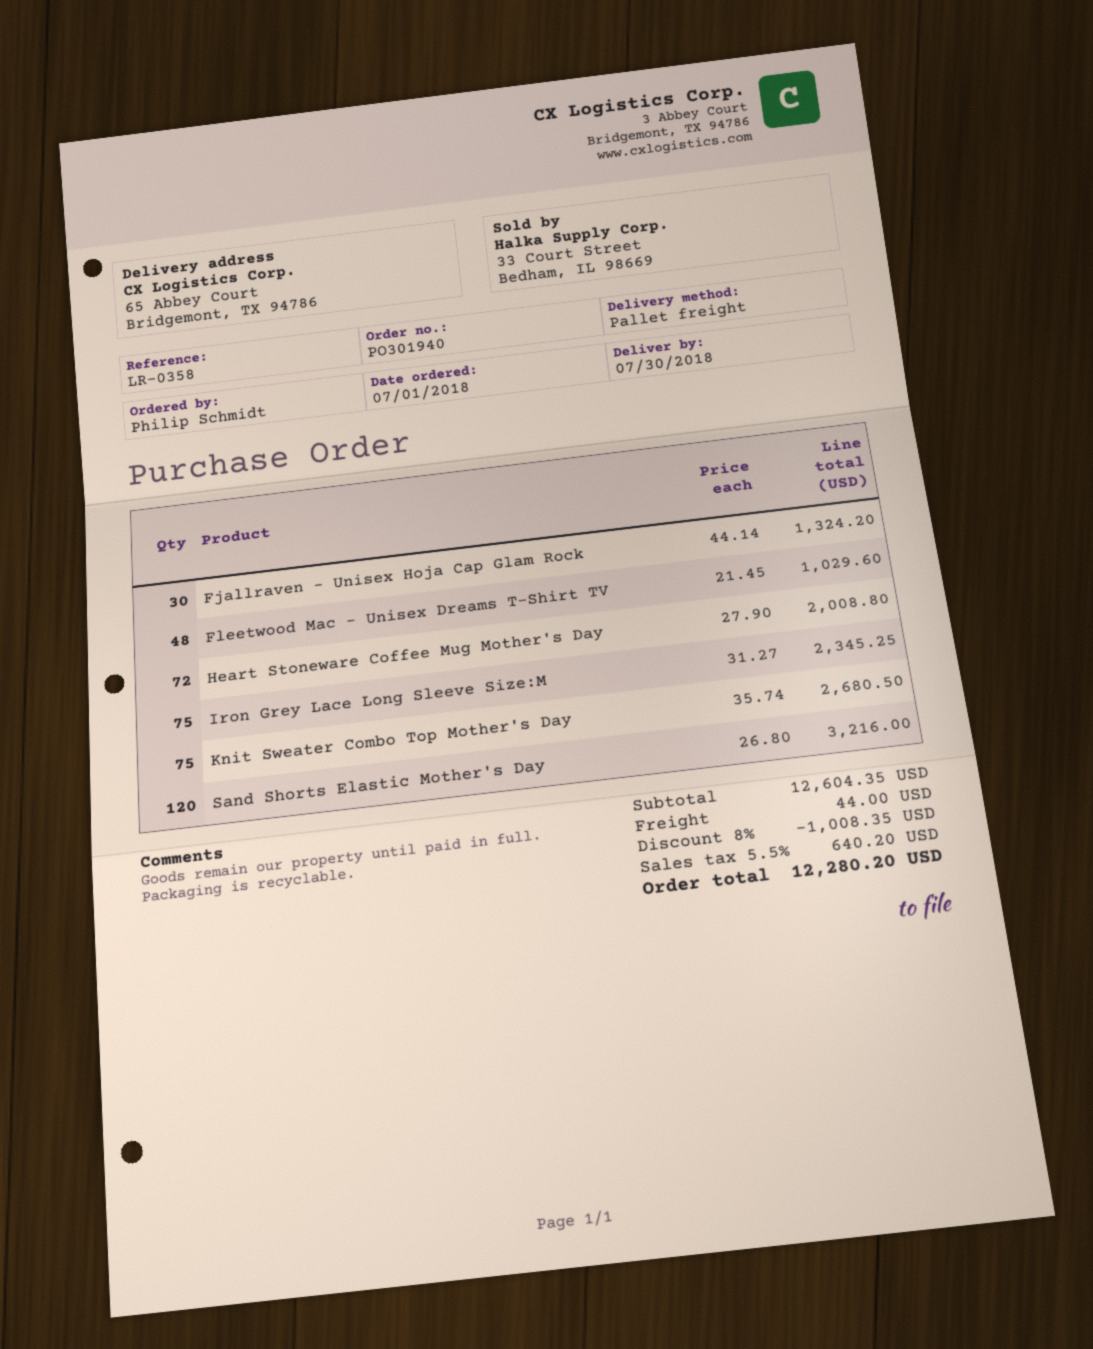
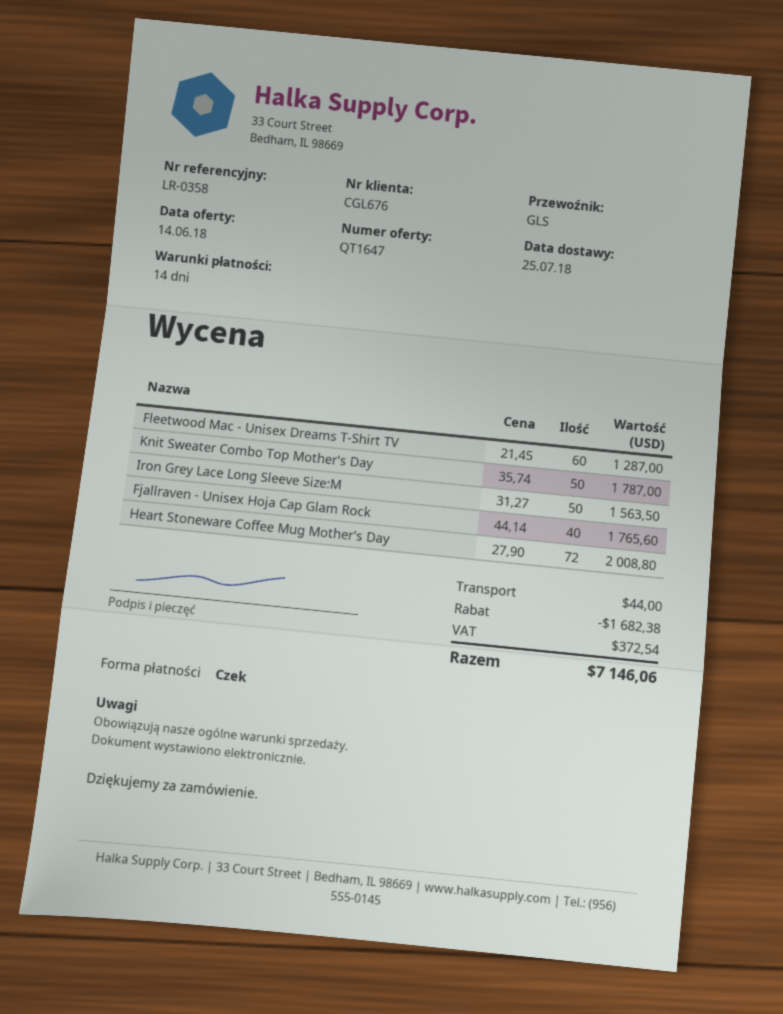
delivery date: 2018-07-30 -> 2018-07-25
shipping method: pallet freight -> GLS
Fjallraven - Unisex Hoja Cap Glam Rock: 30 x 44.14 = 1324.20 -> 40 x 44.14 = 1765.60
Fleetwood Mac - Unisex Dreams T-Shirt TV: 48 x 21.45 = 1029.60 -> 60 x 21.45 = 1287.00
Iron Grey Lace Long Sleeve Size:M: 75 x 31.27 = 2345.25 -> 50 x 31.27 = 1563.50
Knit Sweater Combo Top Mother's Day: 75 x 35.74 = 2680.50 -> 50 x 35.74 = 1787.00
Sand Shorts Elastic Mother's Day: 120 x 26.80 = 3216.00 -> none
discount: 1008.35 -> 1682.38
tax: 640.20 -> 372.54
total: 12280.20 -> 7146.06

